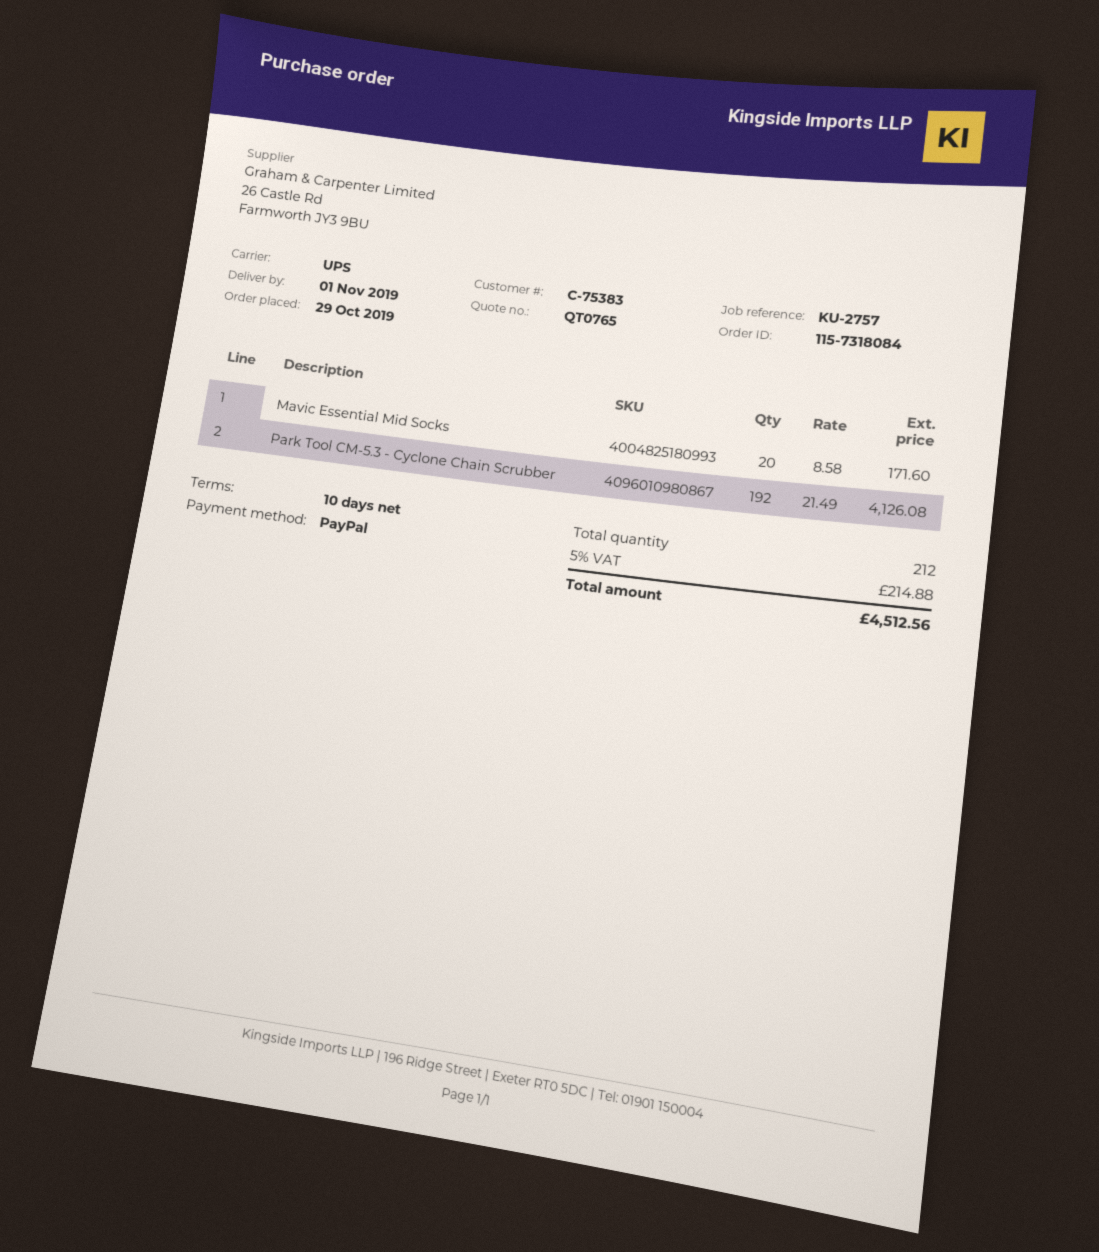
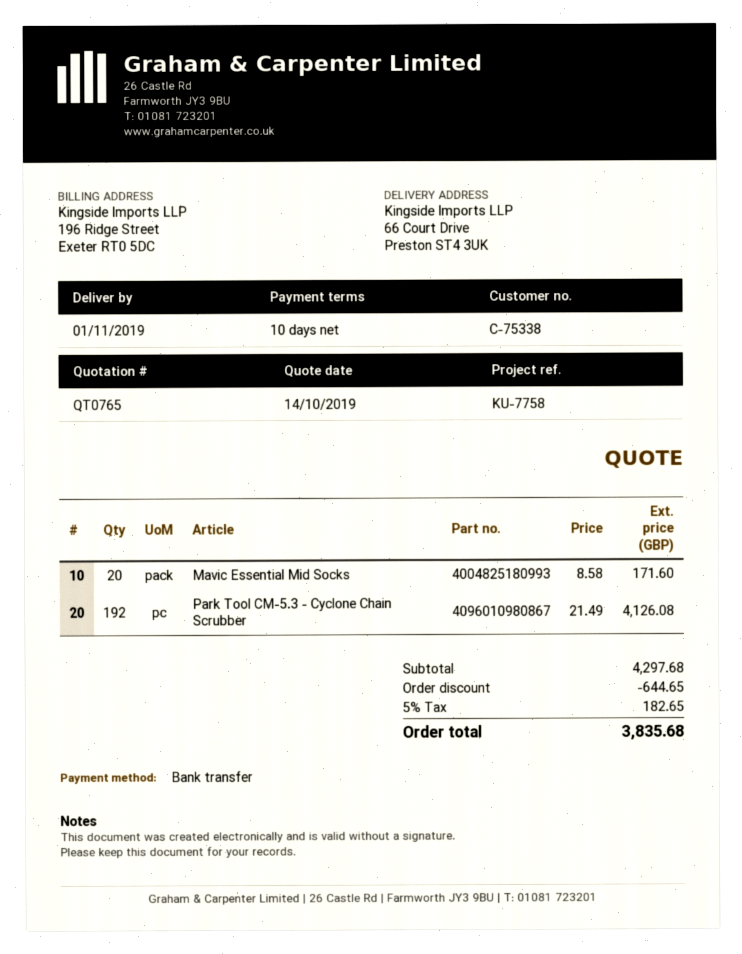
customer number: C-75383 -> C-75338
reference: KU-2757 -> KU-7758
payment method: PayPal -> bank transfer
discount: none -> 644.65
tax: 5% = 214.88 -> 5% = 182.65
total: 4512.56 -> 3835.68

